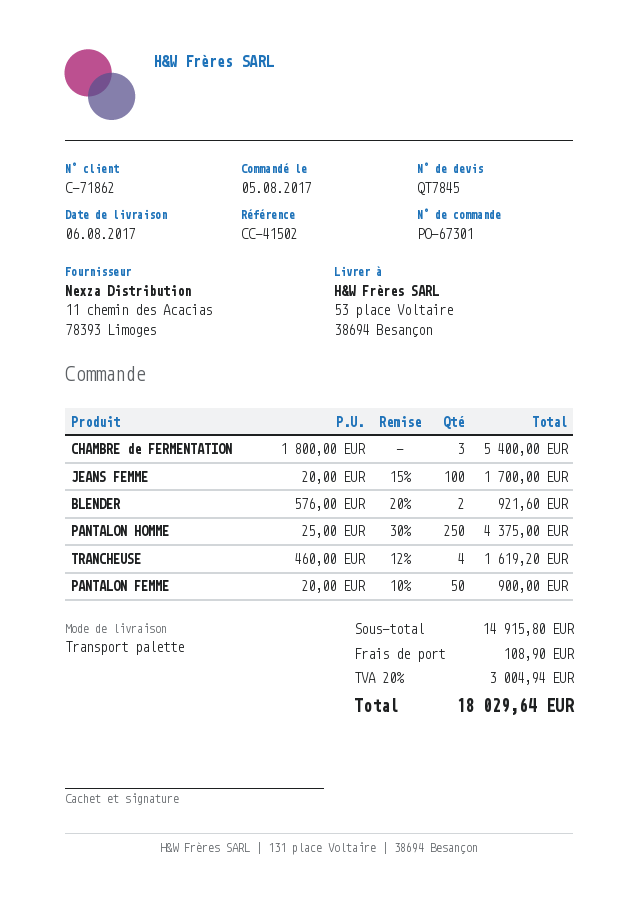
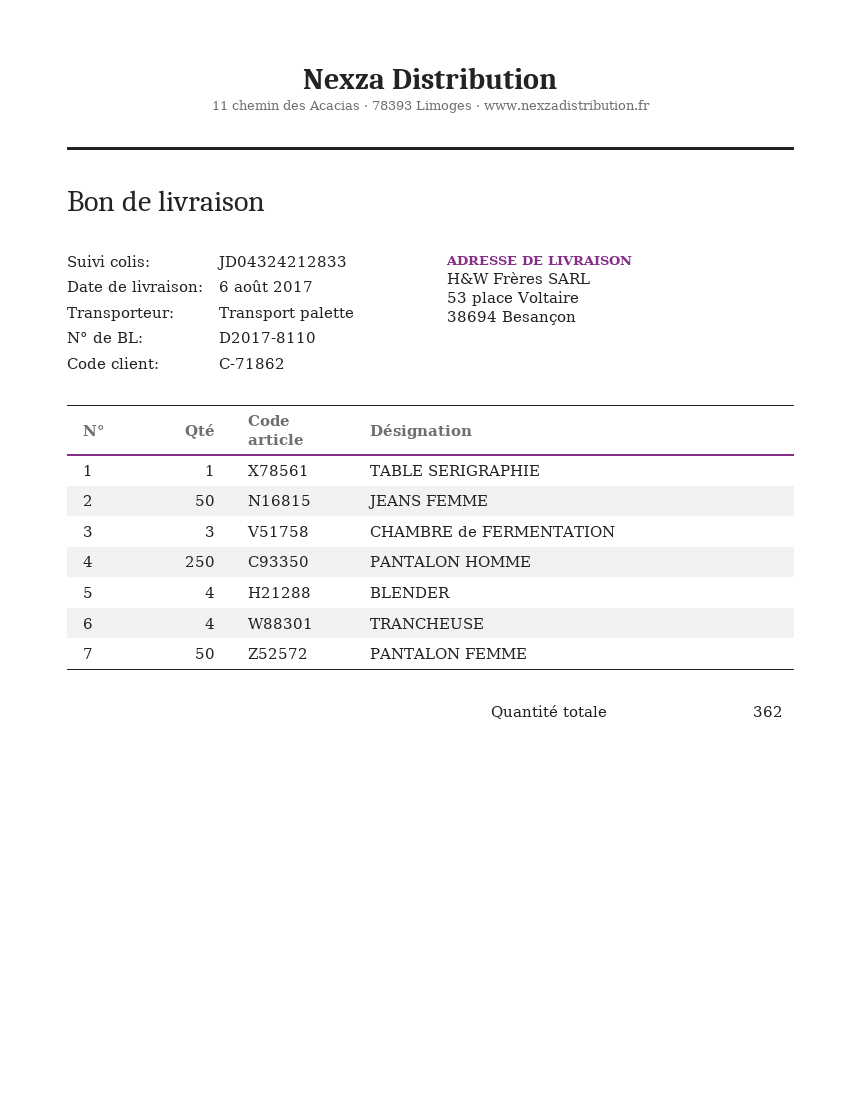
JEANS FEMME: 100 -> 50
BLENDER: 2 -> 4
TABLE SERIGRAPHIE: none -> 1

